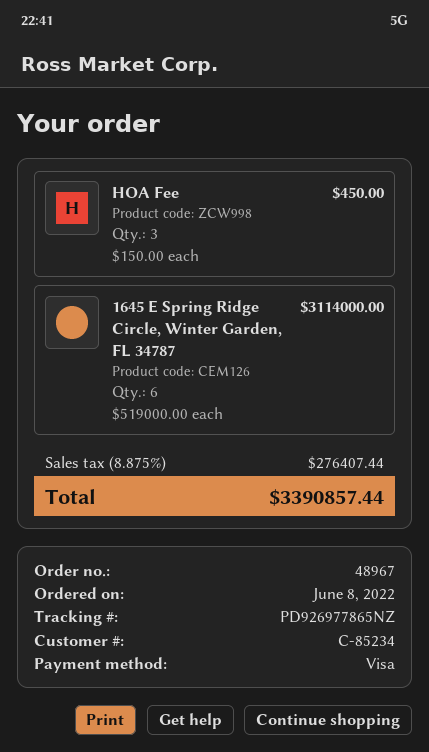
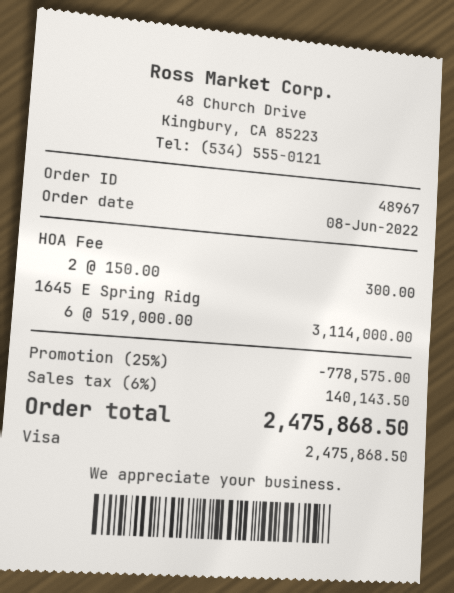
HOA Fee: 3 x 150.00 = 450.00 -> 2 x 150.00 = 300.00
discount: none -> 25% = 778575.00
tax: 8.875% = 276407.44 -> 6% = 140143.50
total: 3390857.44 -> 2475868.50

